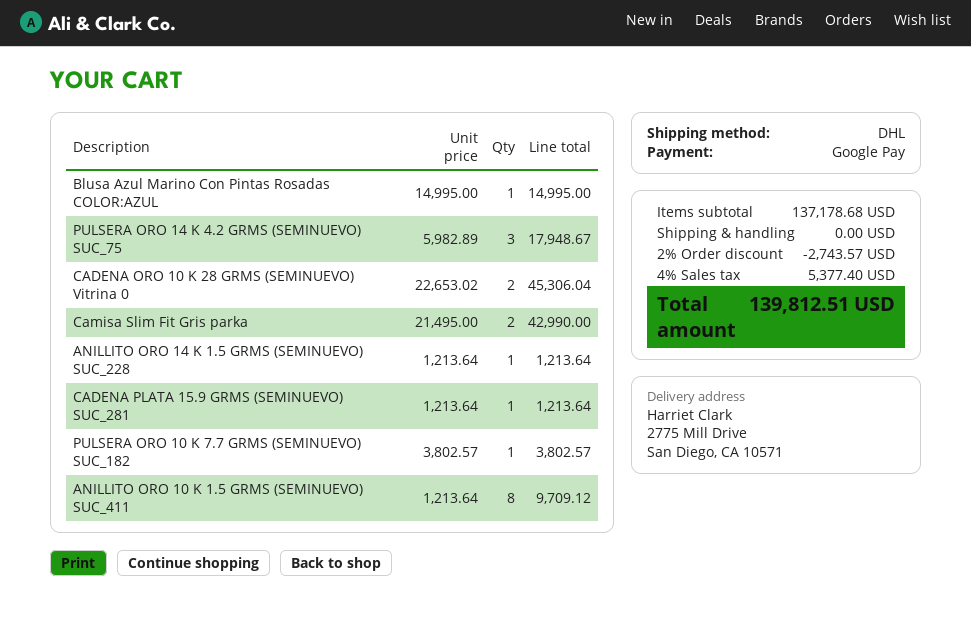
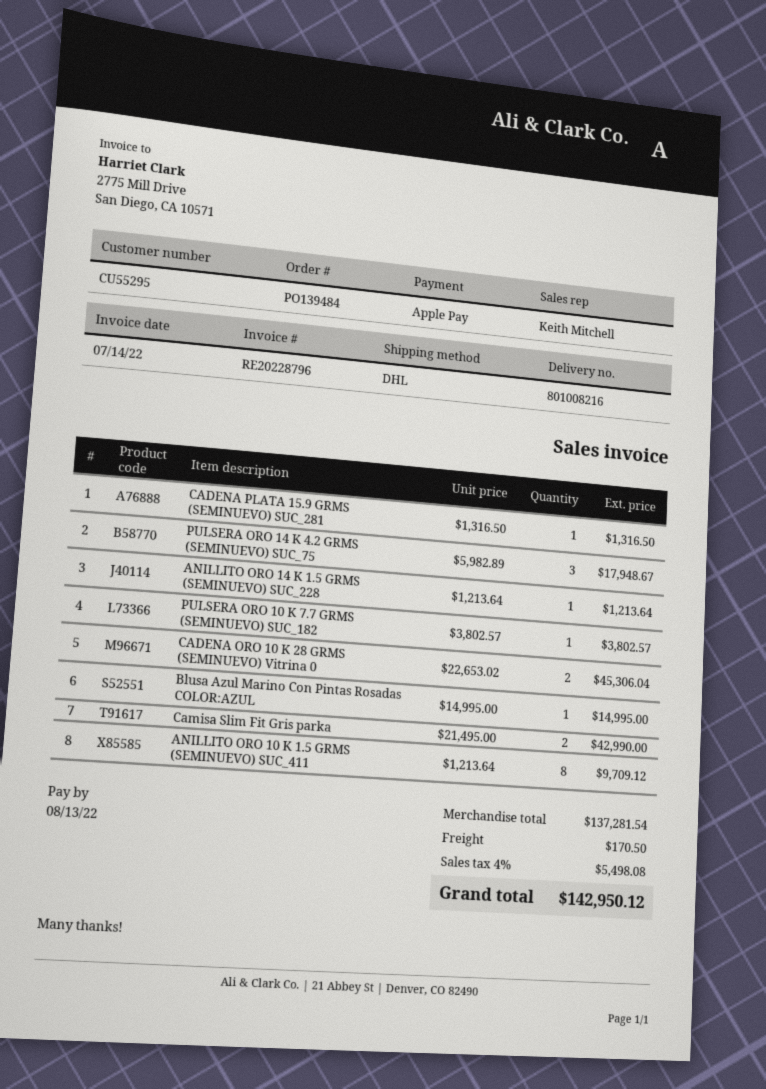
payment method: Google Pay -> Apple Pay
CADENA PLATA 15.9 GRMS (SEMINUEVO) SUC_281: 1 x 1213.64 = 1213.64 -> 1 x 1316.50 = 1316.50
subtotal: 137178.68 -> 137281.54
discount: 2% = 2743.57 -> none
shipping: 0.00 -> 170.50
tax: 4% = 5377.40 -> 4% = 5498.08
total: 139812.51 -> 142950.12

